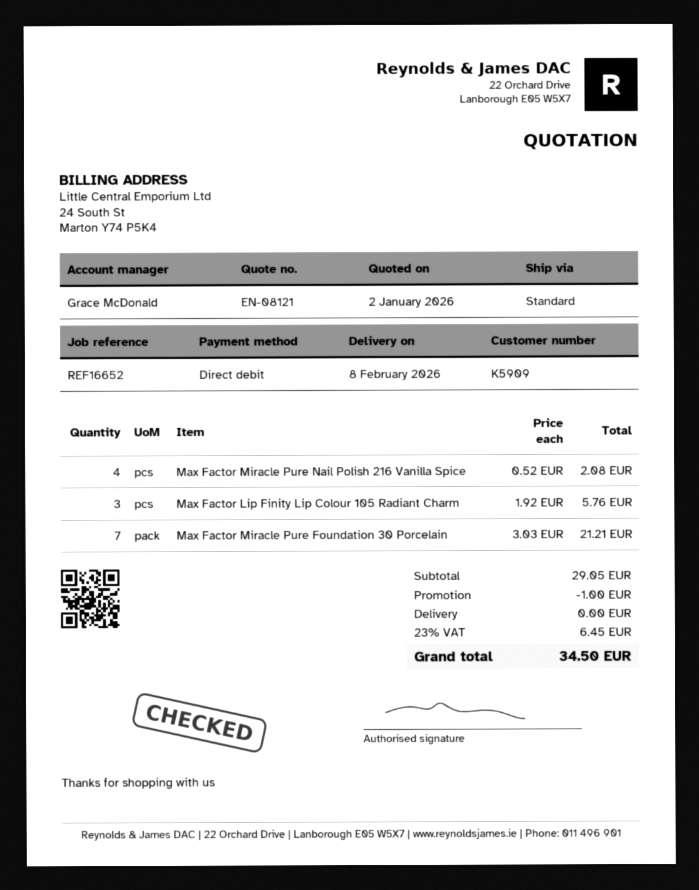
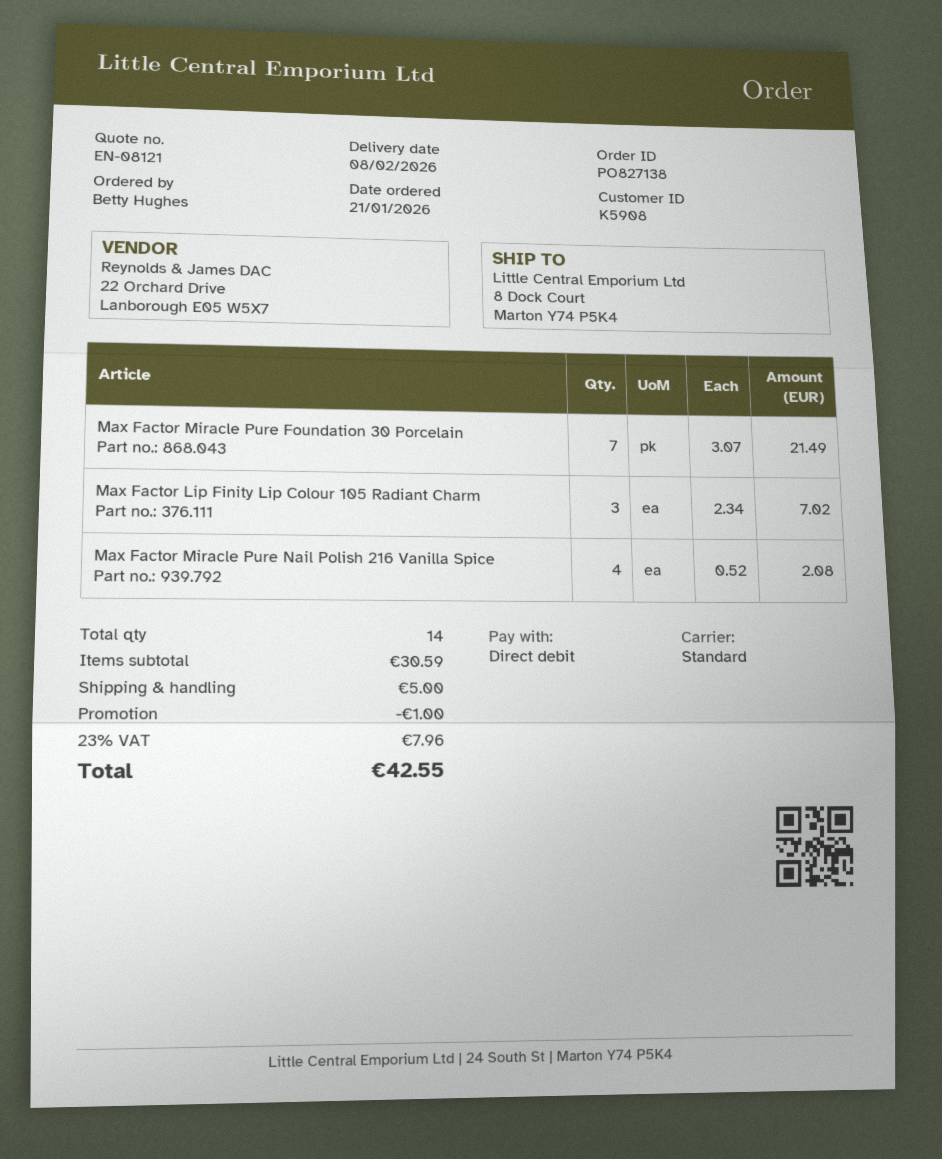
customer number: K5909 -> K5908
Max Factor Lip Finity Lip Colour 105 Radiant Charm: 3 x 1.92 = 5.76 -> 3 x 2.34 = 7.02
Max Factor Miracle Pure Foundation 30 Porcelain: 7 x 3.03 = 21.21 -> 7 x 3.07 = 21.49
subtotal: 29.05 -> 30.59
shipping: 0.00 -> 5.00
tax: 23% = 6.45 -> 23% = 7.96
total: 34.50 -> 42.55

